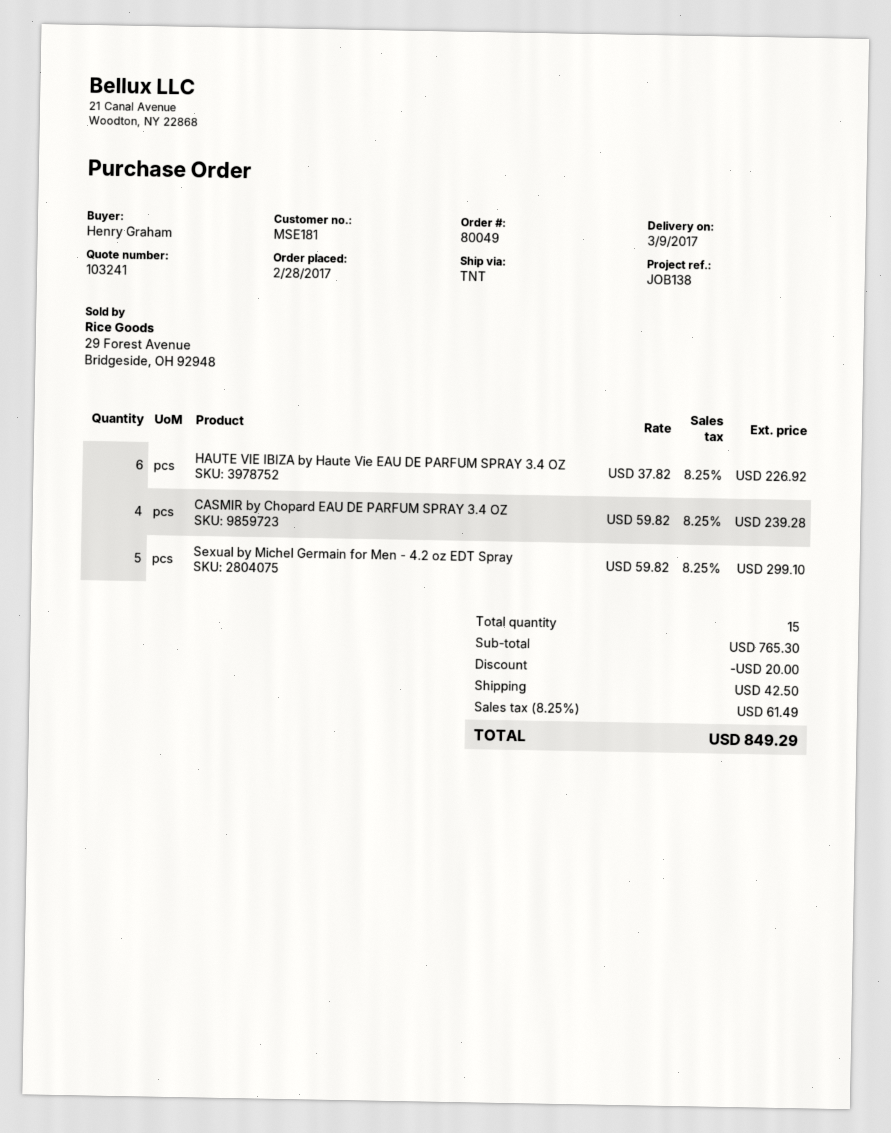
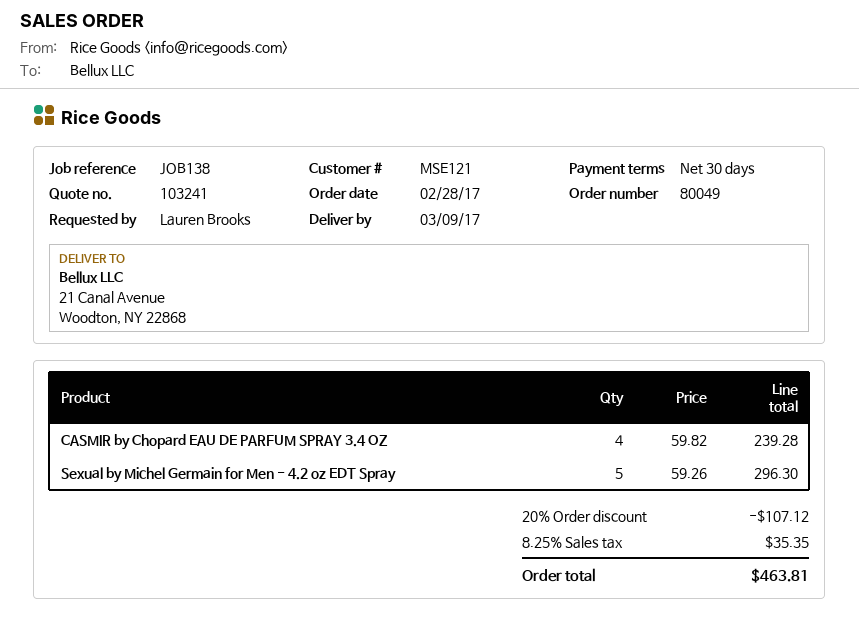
customer number: MSE181 -> MSE121
ordered by: Henry Graham -> Lauren Brooks
HAUTE VIE IBIZA by Haute Vie EAU DE PARFUM SPRAY 3.4 OZ: 6 x 37.82 = 226.92 -> none
Sexual by Michel Germain for Men - 4.2 oz EDT Spray: 5 x 59.82 = 299.10 -> 5 x 59.26 = 296.30
discount: 20.00 -> 107.12
shipping: 42.50 -> none
tax: 8.25% = 61.49 -> 8.25% = 35.35
total: 849.29 -> 463.81

